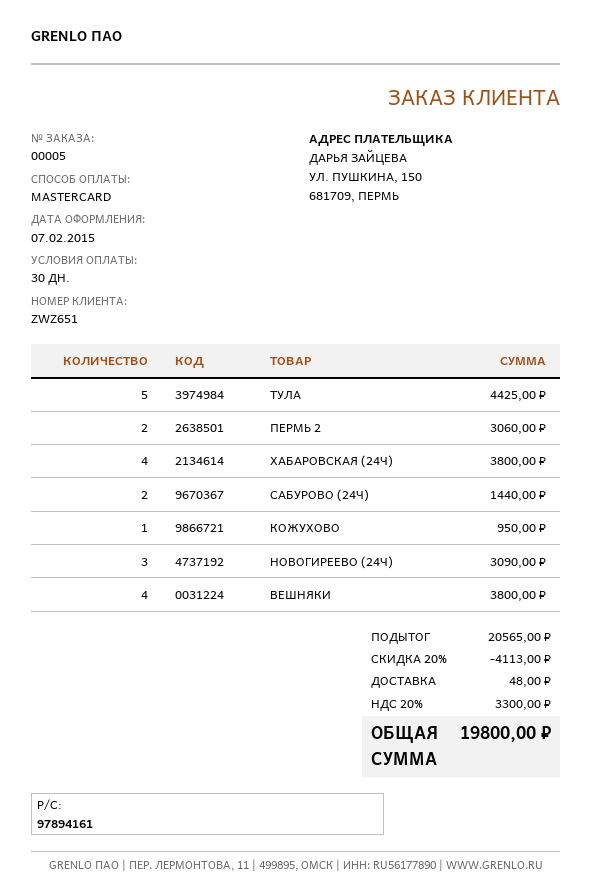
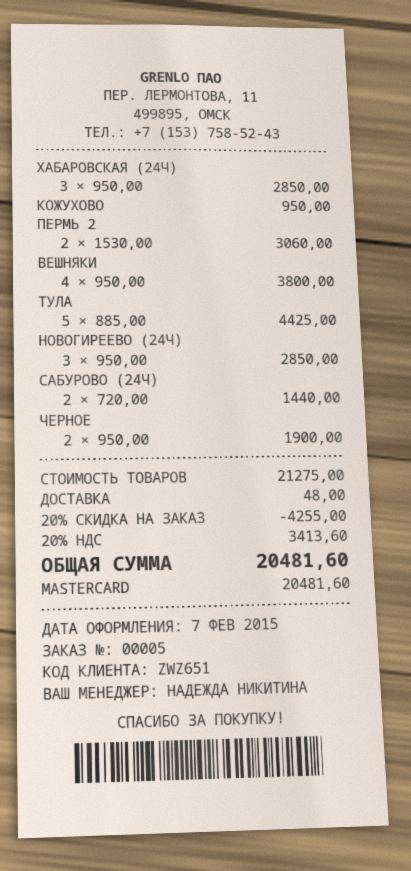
ХАБАРОВСКАЯ (24Ч): 4 for 3800.00 -> 3 for 2850.00
НОВОГИРЕЕВО (24Ч): 3 for 3090.00 -> 3 for 2850.00
ЧЕРНОЕ: none -> 2 for 1900.00
subtotal: 20565.00 -> 21275.00
discount: 20% = 4113.00 -> 20% = 4255.00
tax: 20% = 3300.00 -> 20% = 3413.60
total: 19800.00 -> 20481.60

